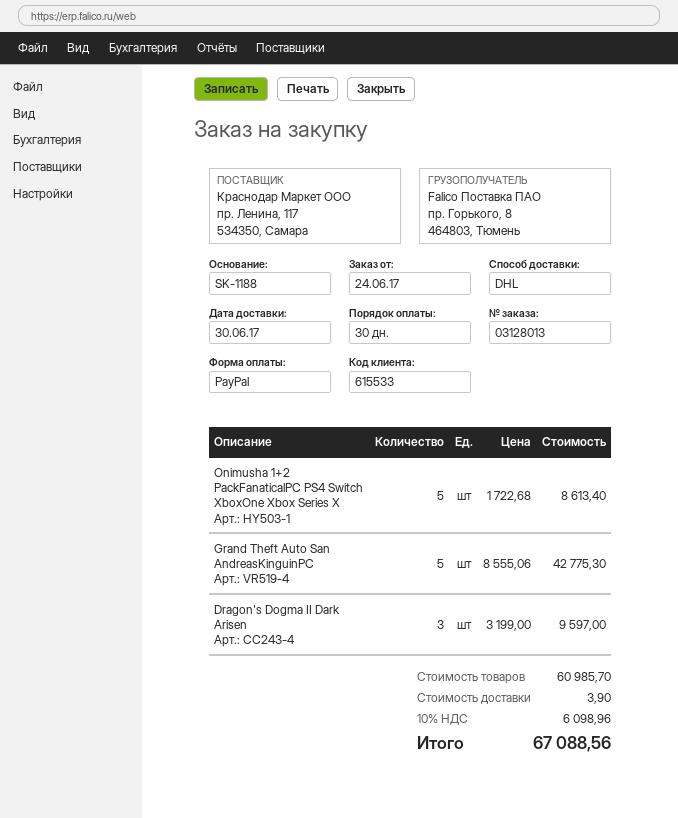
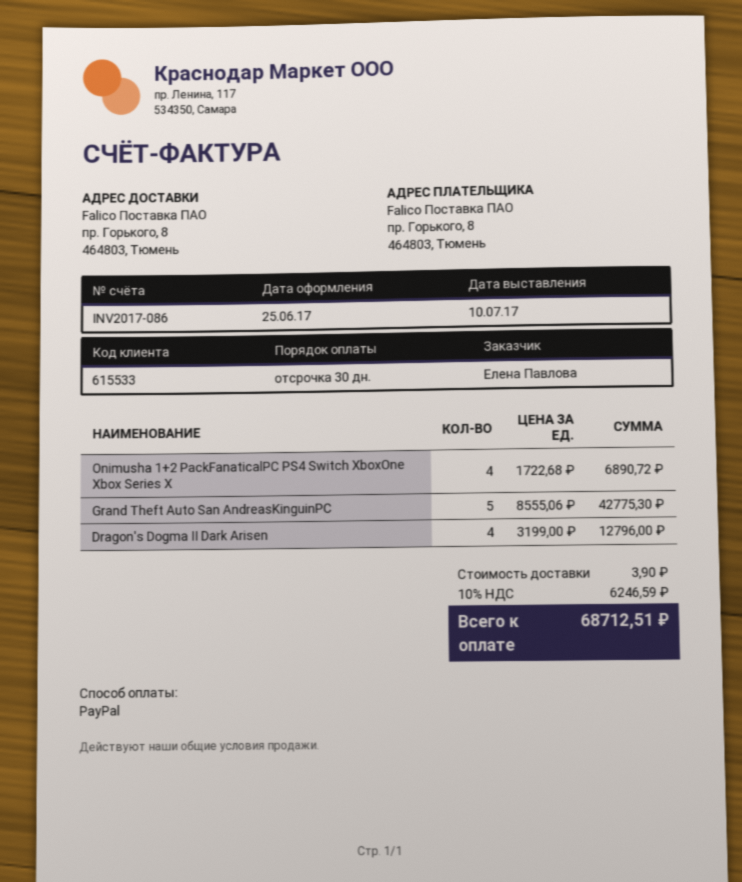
order date: 2017-06-24 -> 2017-06-25
Onimusha 1+2 PackFanaticalPC PS4 Switch XboxOne Xbox Series X: 5 x 1722.68 = 8613.40 -> 4 x 1722.68 = 6890.72
Dragon's Dogma II Dark Arisen: 3 x 3199.00 = 9597.00 -> 4 x 3199.00 = 12796.00
tax: 10% = 6098.96 -> 10% = 6246.59
total: 67088.56 -> 68712.51

